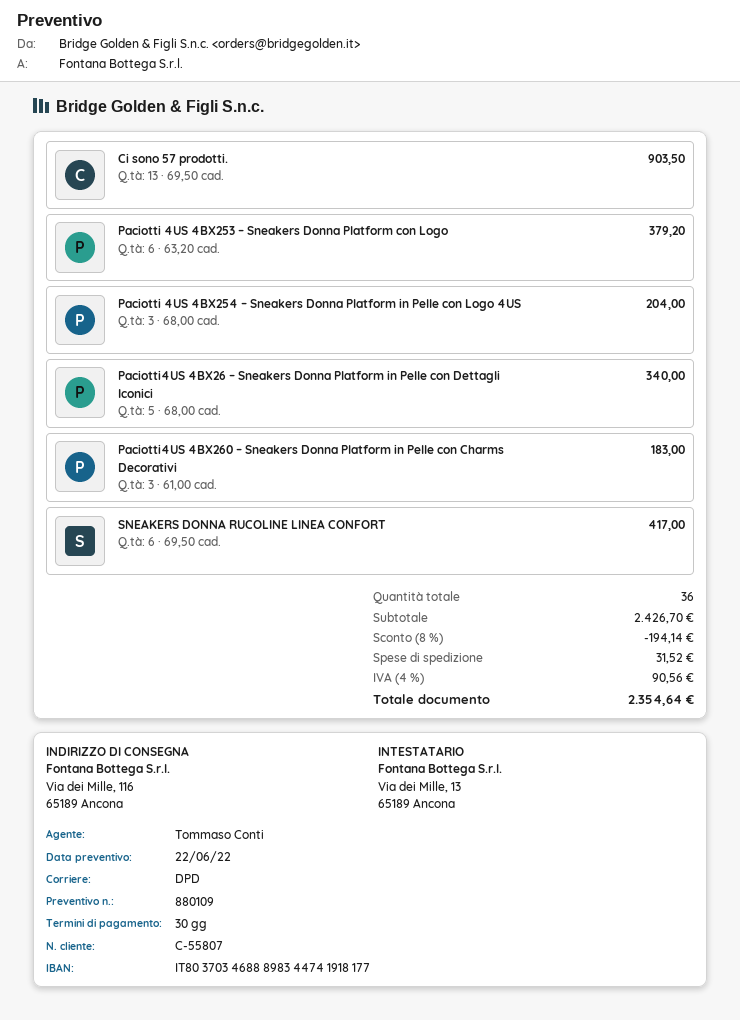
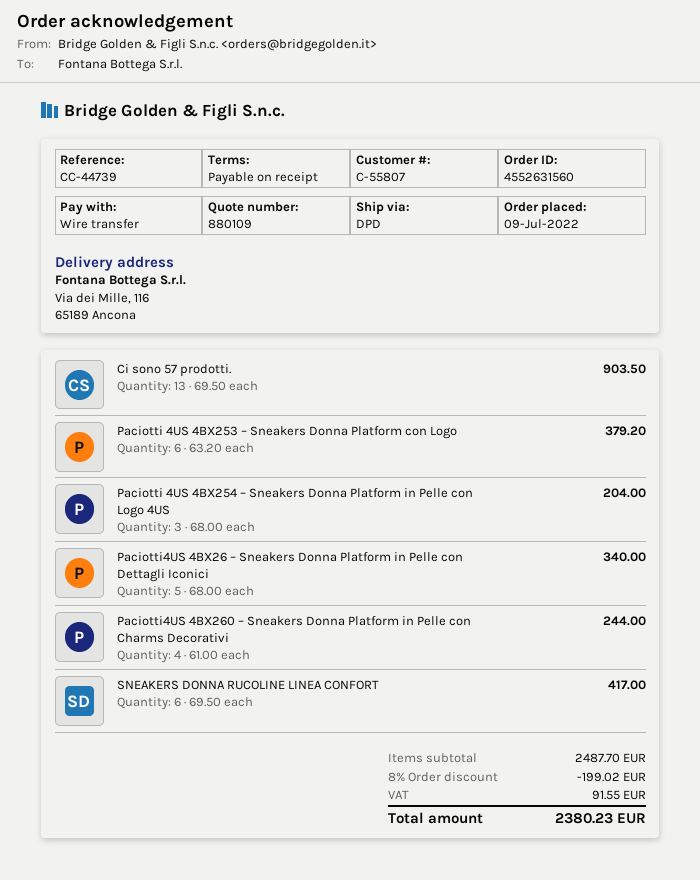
payment terms: 30 days -> on receipt
Paciotti4US 4BX260 – Sneakers Donna Platform in Pelle con Charms Decorativi: 3 x 61.00 = 183.00 -> 4 x 61.00 = 244.00
subtotal: 2426.70 -> 2487.70
discount: 8% = 194.14 -> 8% = 199.02
shipping: 31.52 -> none
tax: 90.56 -> 91.55
total: 2354.64 -> 2380.23

